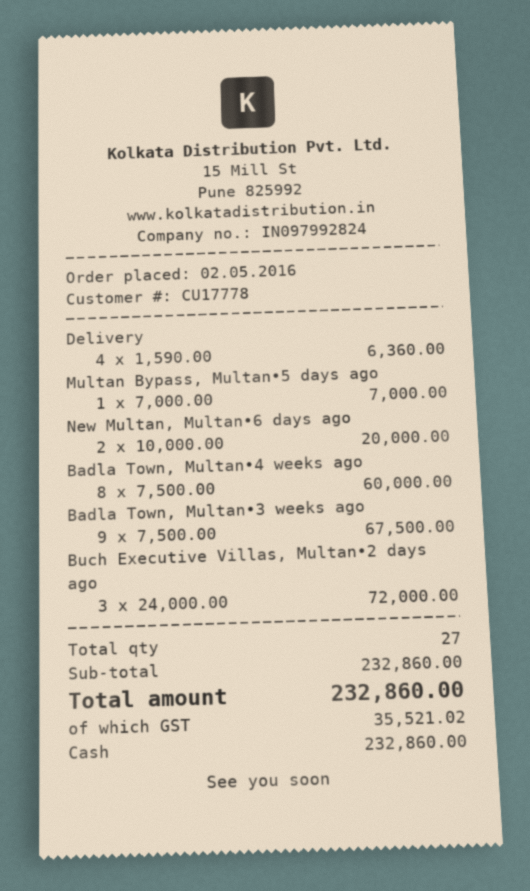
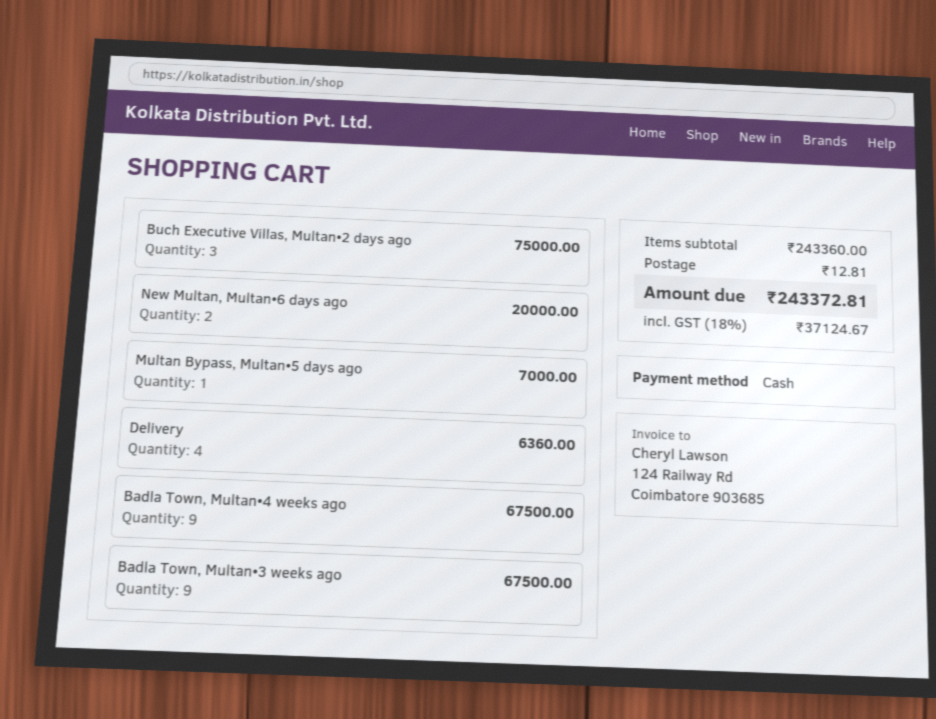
Badla Town, Multan•4 weeks ago: 8 for 60000.00 -> 9 for 67500.00
Buch Executive Villas, Multan•2 days ago: 3 for 72000.00 -> 3 for 75000.00
subtotal: 232860.00 -> 243360.00
shipping: none -> 12.81
tax: 35521.02 -> 37124.67
total: 232860.00 -> 243372.81

